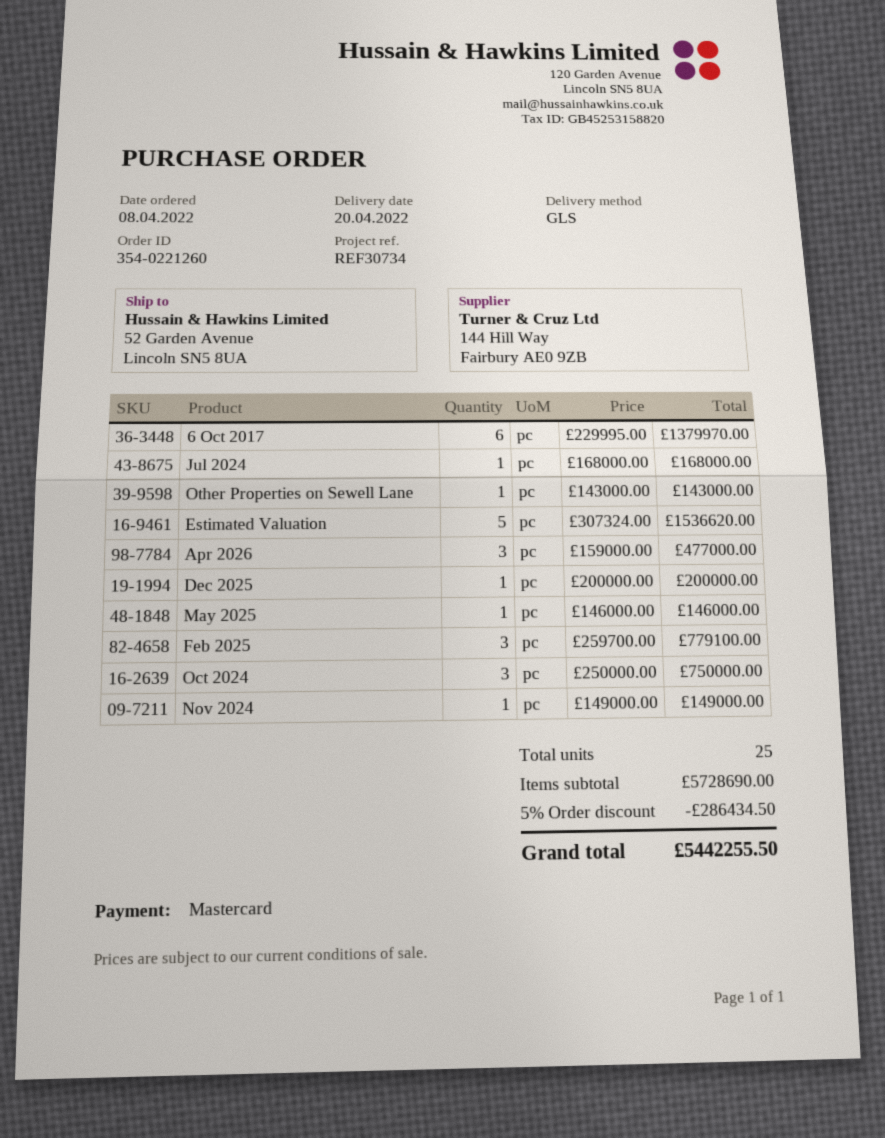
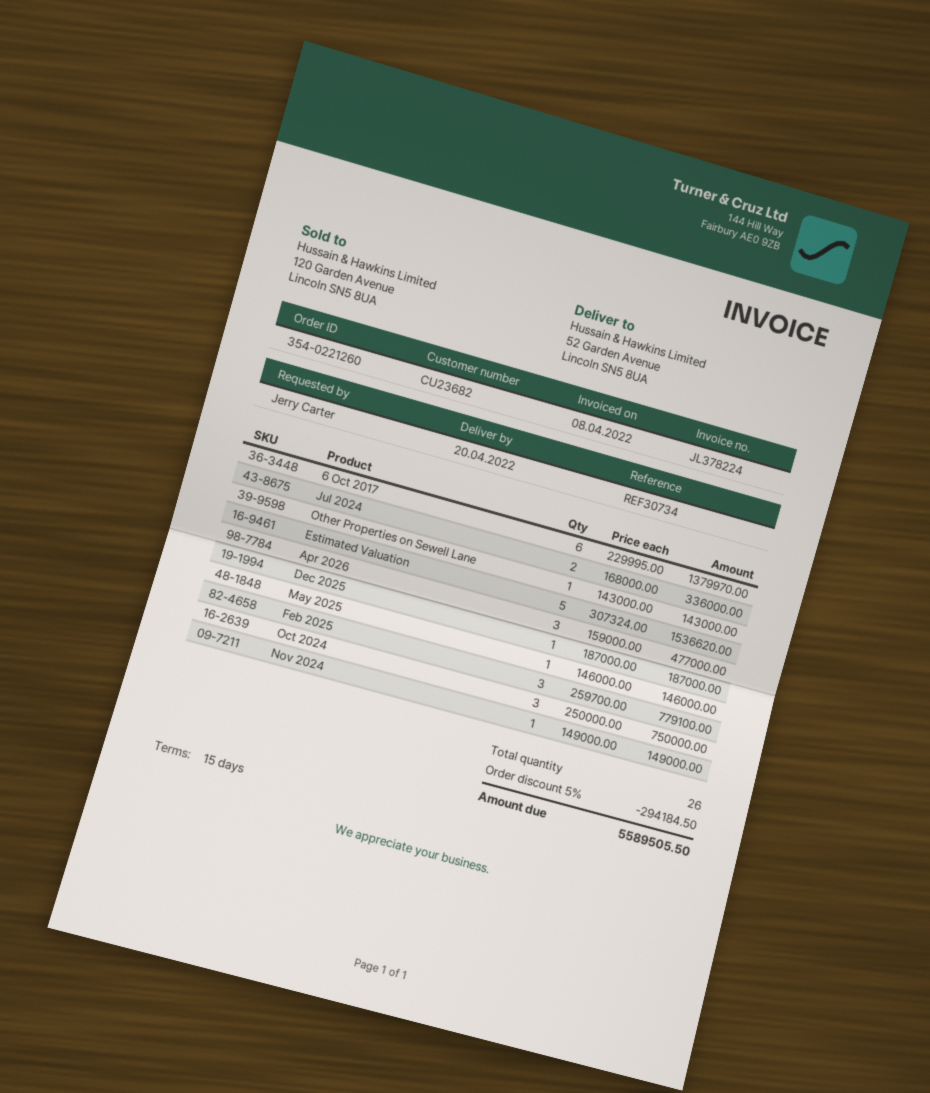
Jul 2024: 1 x 168000.00 = 168000.00 -> 2 x 168000.00 = 336000.00
Dec 2025: 1 x 200000.00 = 200000.00 -> 1 x 187000.00 = 187000.00
total quantity: 25 -> 26
discount: 5% = 286434.50 -> 5% = 294184.50
total: 5442255.50 -> 5589505.50

